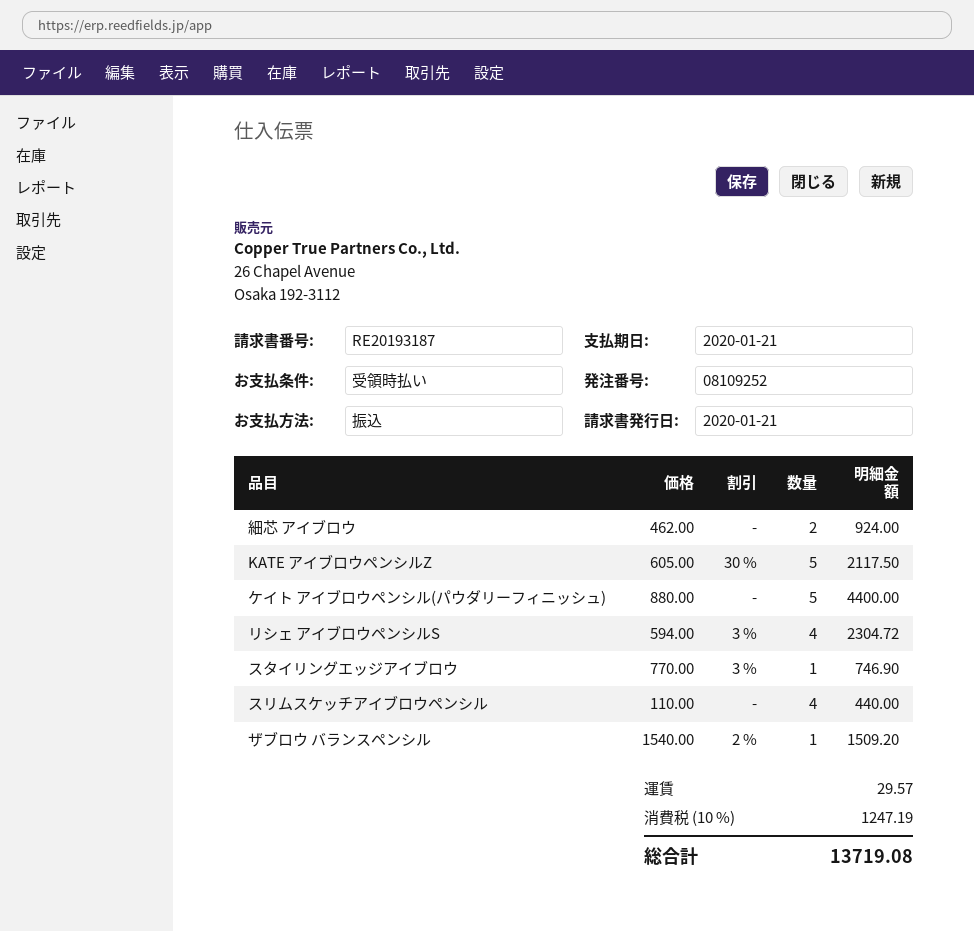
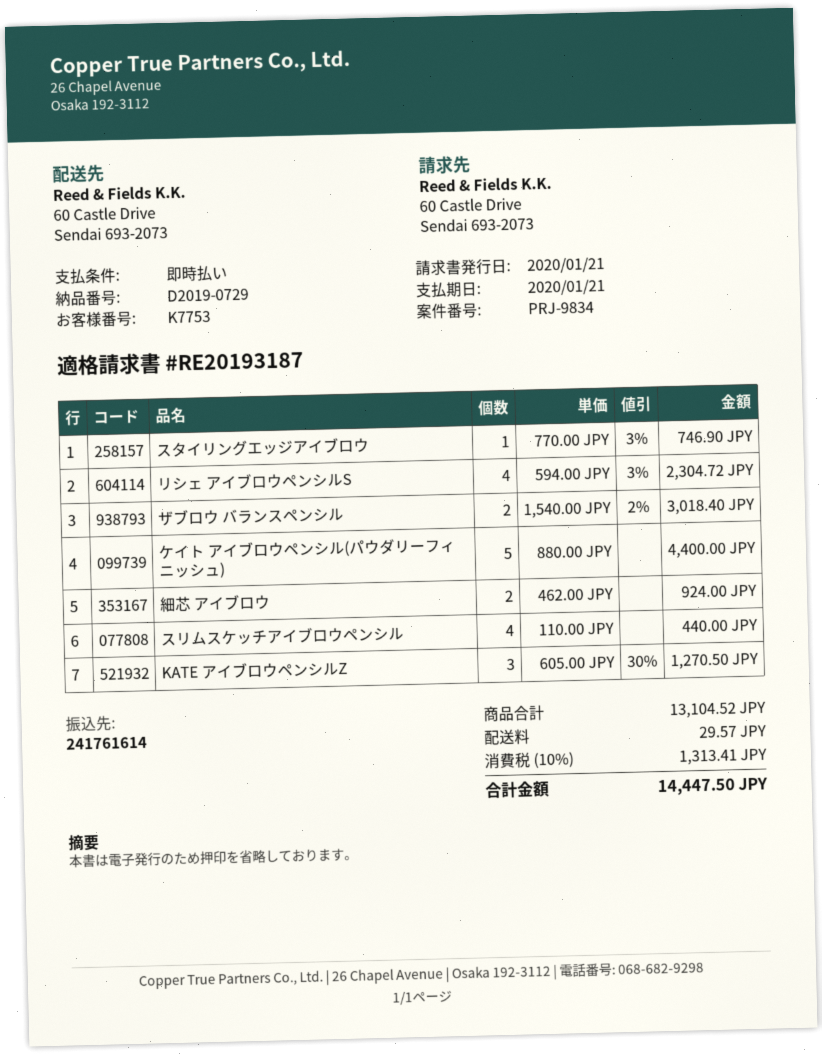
KATE アイブロウペンシルZ: 5 x 605.00 - 30% = 2117.50 -> 3 x 605.00 - 30% = 1270.50
ザブロウ バランスペンシル: 1 x 1540.00 - 2% = 1509.20 -> 2 x 1540.00 - 2% = 3018.40
tax: 10% = 1247.19 -> 10% = 1313.41
total: 13719.08 -> 14447.50

